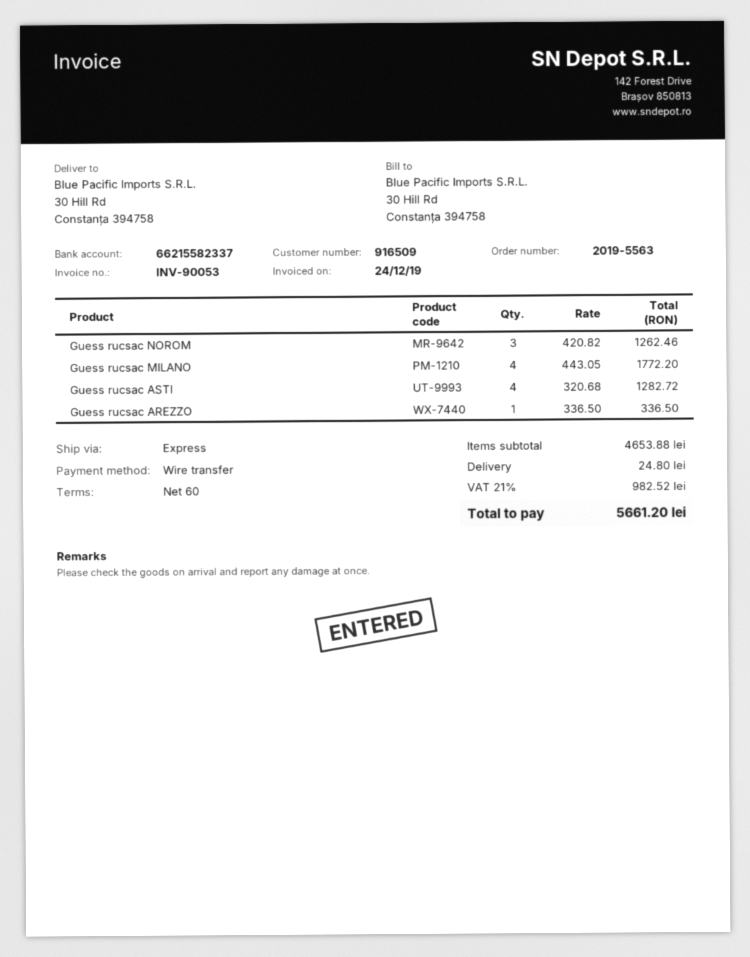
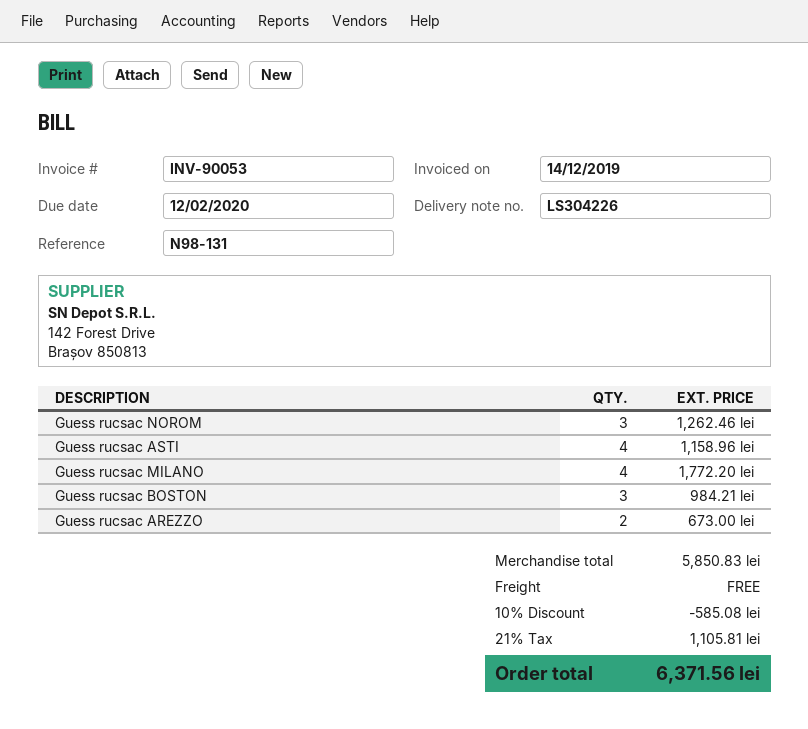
invoice date: 2019-12-24 -> 2019-12-14
Guess rucsac ASTI: 4 for 1282.72 -> 4 for 1158.96
Guess rucsac AREZZO: 1 for 336.50 -> 2 for 673.00
Guess rucsac BOSTON: none -> 3 for 984.21
subtotal: 4653.88 -> 5850.83
discount: none -> 10% = 585.08
shipping: 24.80 -> 0.00
tax: 21% = 982.52 -> 21% = 1105.81
total: 5661.20 -> 6371.56

